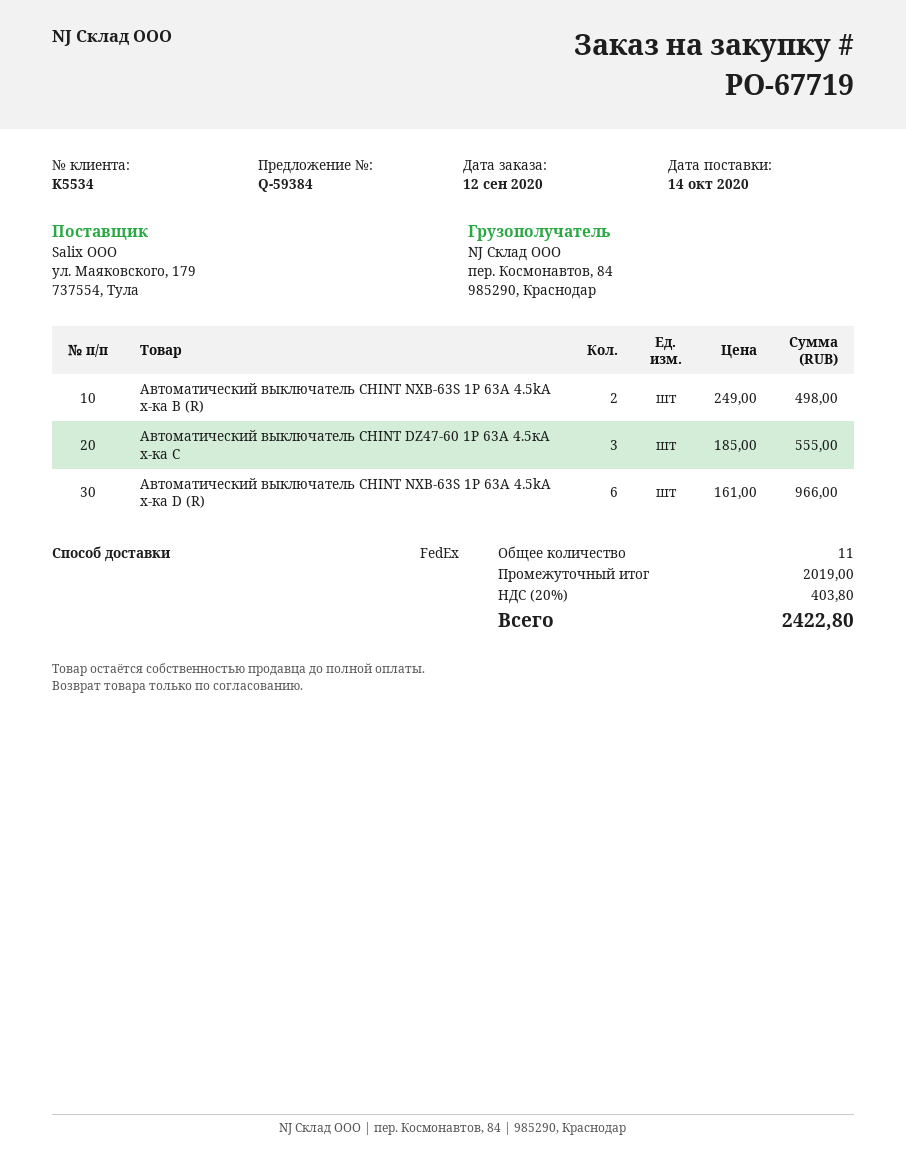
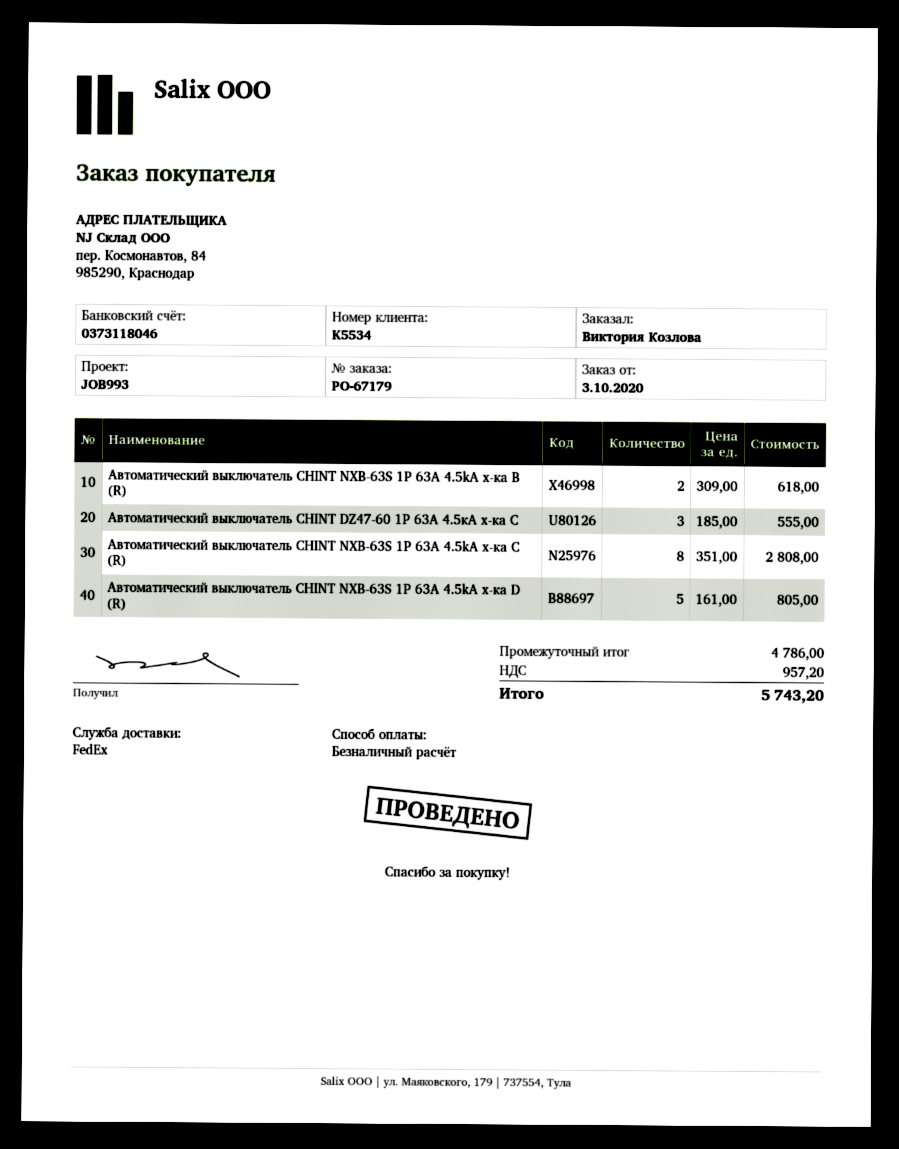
order number: PO-67719 -> PO-67179
order date: 2020-09-12 -> 2020-10-03
Автоматический выключатель CHINT NXB-63S 1P 63А 4.5kA х-ка B (R): 2 x 249.00 = 498.00 -> 2 x 309.00 = 618.00
Автоматический выключатель CHINT NXB-63S 1P 63А 4.5kA х-ка D (R): 6 x 161.00 = 966.00 -> 5 x 161.00 = 805.00
Автоматический выключатель CHINT NXB-63S 1P 63А 4.5kA х-ка C (R): none -> 8 x 351.00 = 2808.00
subtotal: 2019.00 -> 4786.00
tax: 403.80 -> 957.20
total: 2422.80 -> 5743.20

